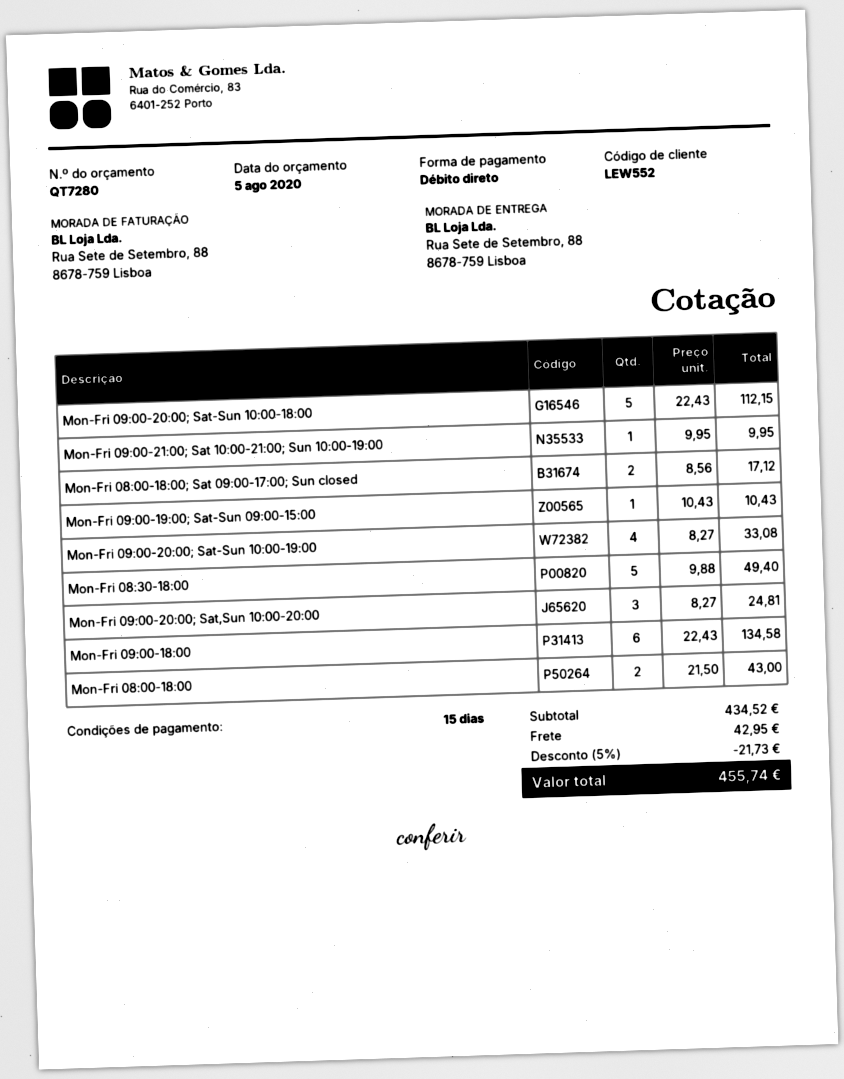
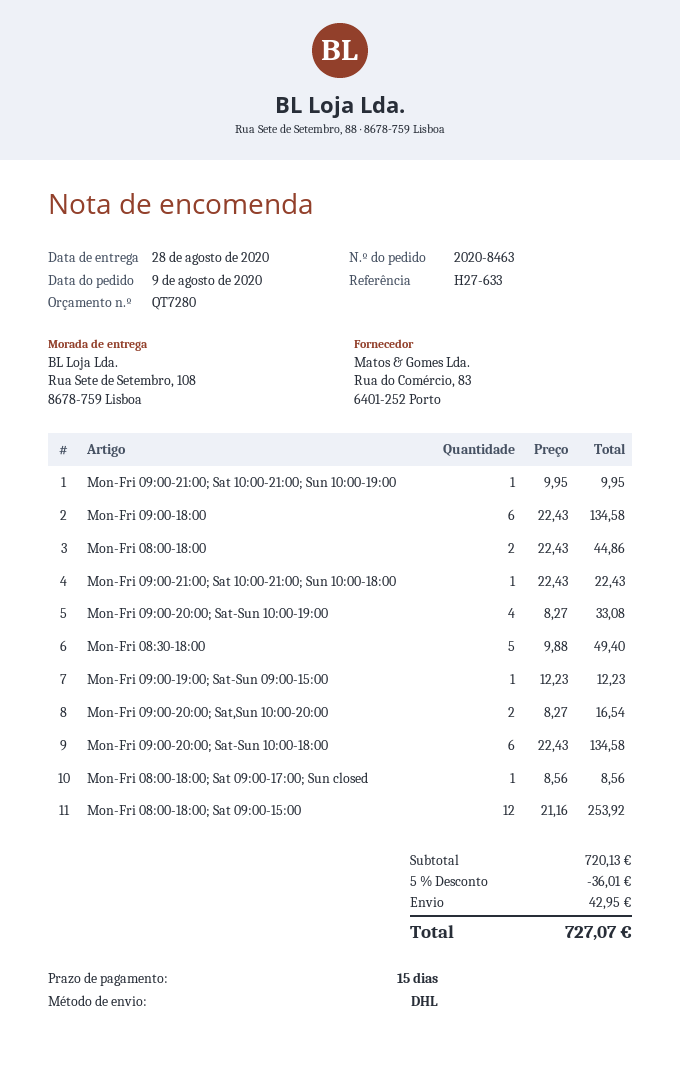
ship to: Rua Sete de Setembro, 88, 8678-759 Lisboa -> Rua Sete de Setembro, 108, 8678-759 Lisboa
Mon-Fri 09:00-20:00; Sat-Sun 10:00-18:00: 5 x 22.43 = 112.15 -> 6 x 22.43 = 134.58
Mon-Fri 08:00-18:00; Sat 09:00-17:00; Sun closed: 2 x 8.56 = 17.12 -> 1 x 8.56 = 8.56
Mon-Fri 09:00-19:00; Sat-Sun 09:00-15:00: 1 x 10.43 = 10.43 -> 1 x 12.23 = 12.23
Mon-Fri 09:00-20:00; Sat,Sun 10:00-20:00: 3 x 8.27 = 24.81 -> 2 x 8.27 = 16.54
Mon-Fri 08:00-18:00: 2 x 21.50 = 43.00 -> 2 x 22.43 = 44.86
Mon-Fri 09:00-21:00; Sat 10:00-21:00; Sun 10:00-18:00: none -> 1 x 22.43 = 22.43
Mon-Fri 08:00-18:00; Sat 09:00-15:00: none -> 12 x 21.16 = 253.92
subtotal: 434.52 -> 720.13
discount: 5% = 21.73 -> 5% = 36.01
total: 455.74 -> 727.07

